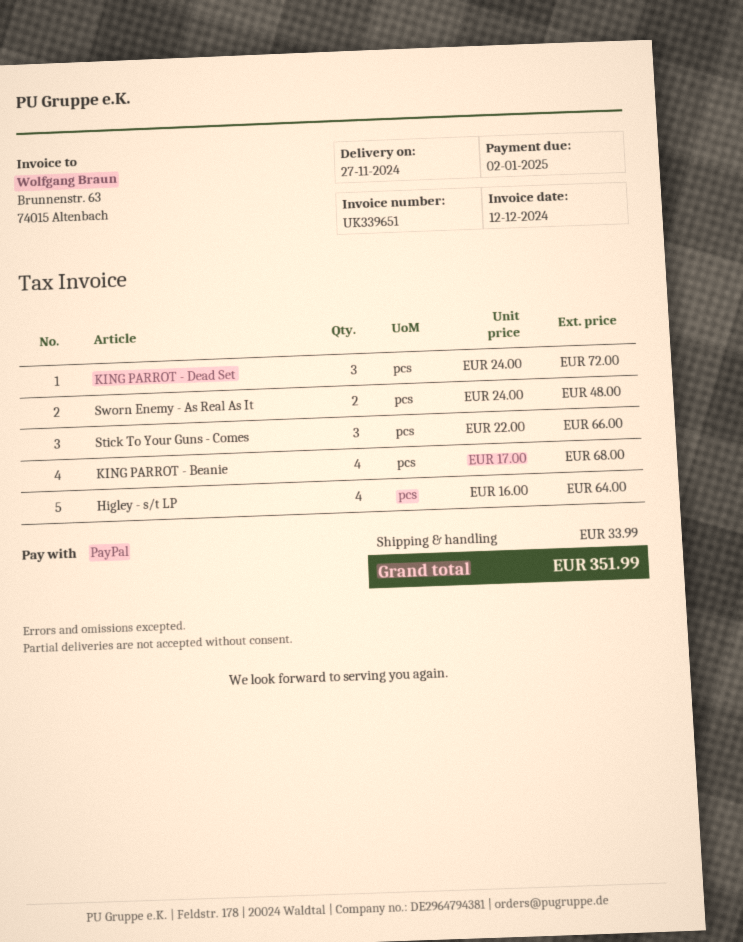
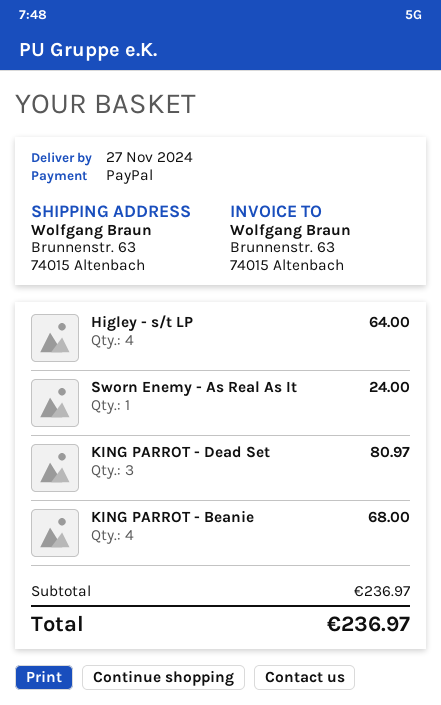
KING PARROT - Dead Set: 3 for 72.00 -> 3 for 80.97
Sworn Enemy - As Real As It: 2 for 48.00 -> 1 for 24.00
Stick To Your Guns - Comes: 3 for 66.00 -> none
shipping: 33.99 -> none
total: 351.99 -> 236.97

